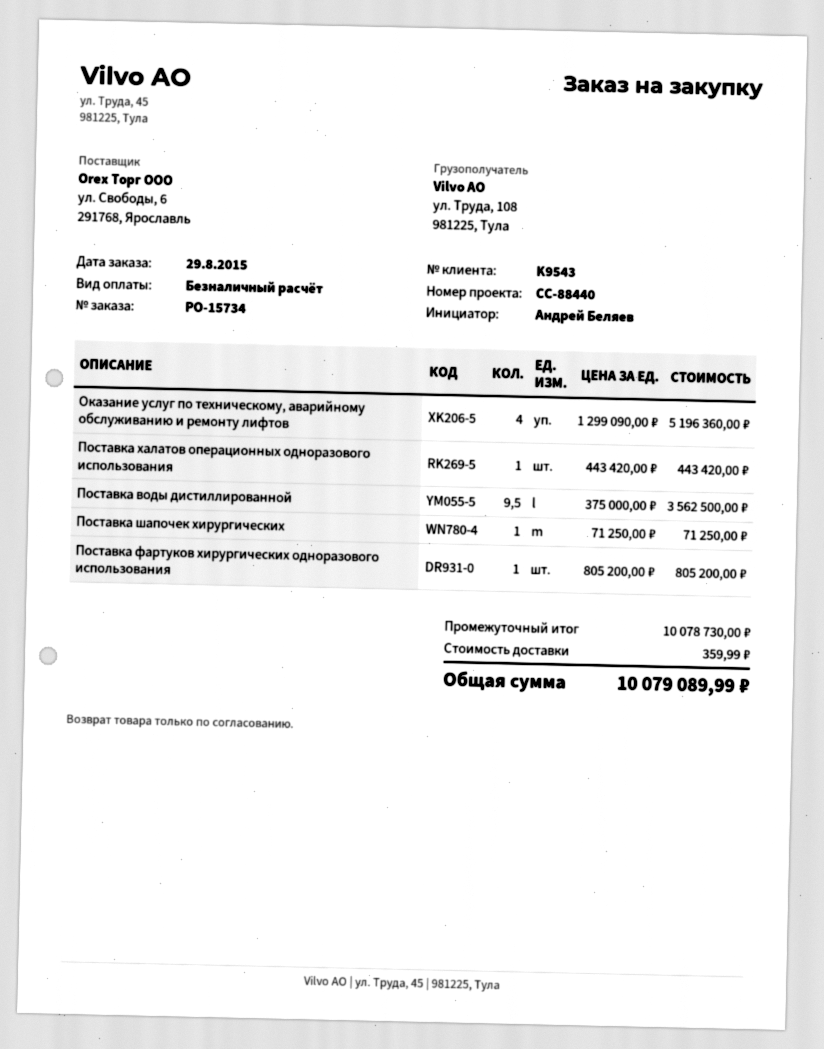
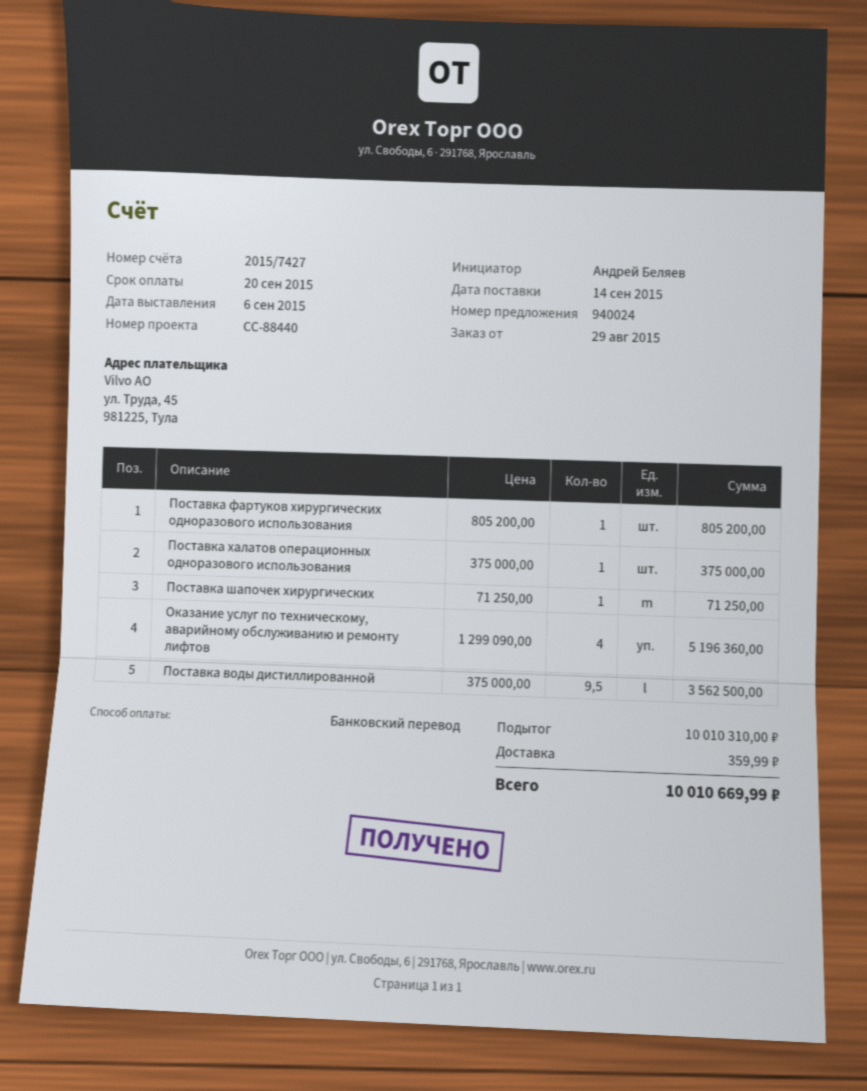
Поставка халатов операционных одноразового использования: 1 x 443420.00 = 443420.00 -> 1 x 375000.00 = 375000.00
subtotal: 10078730.00 -> 10010310.00
total: 10079089.99 -> 10010669.99

